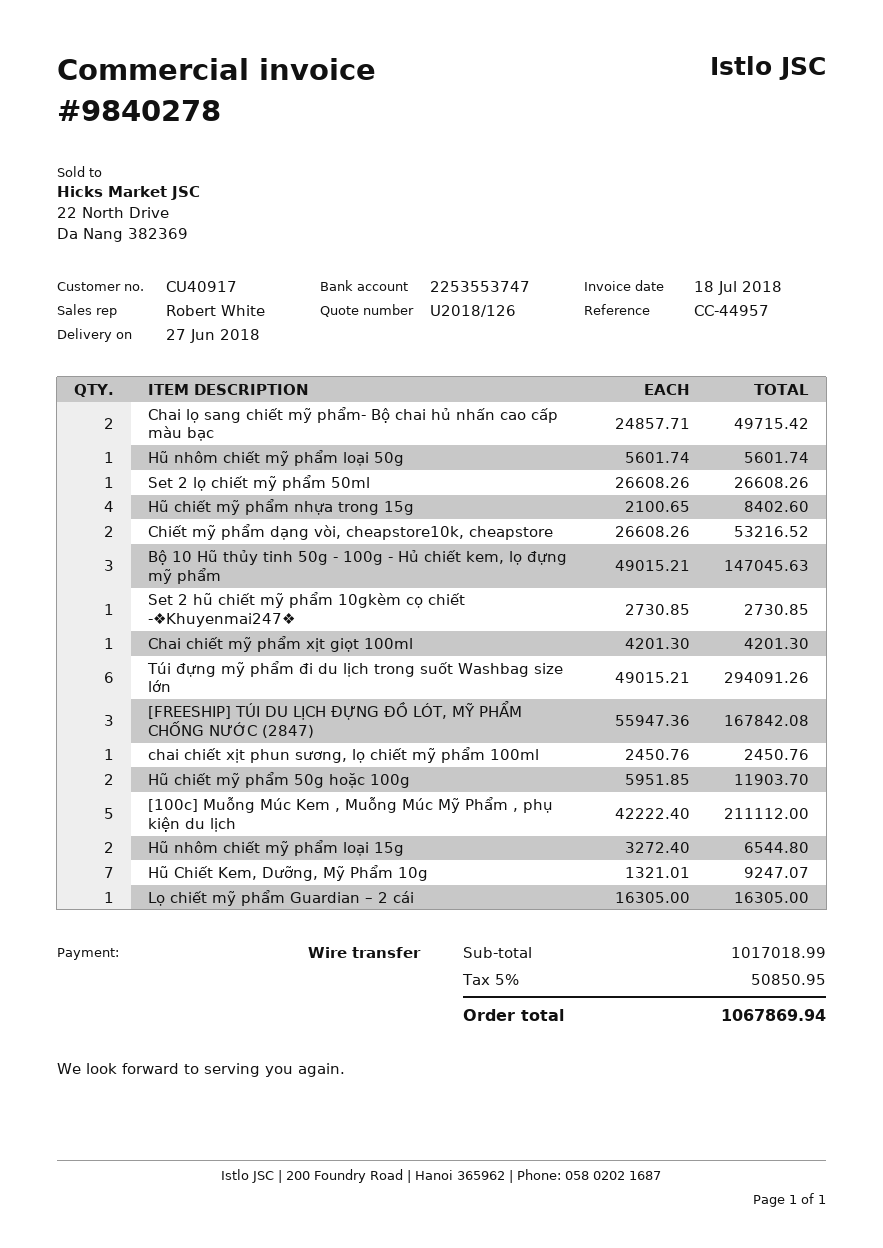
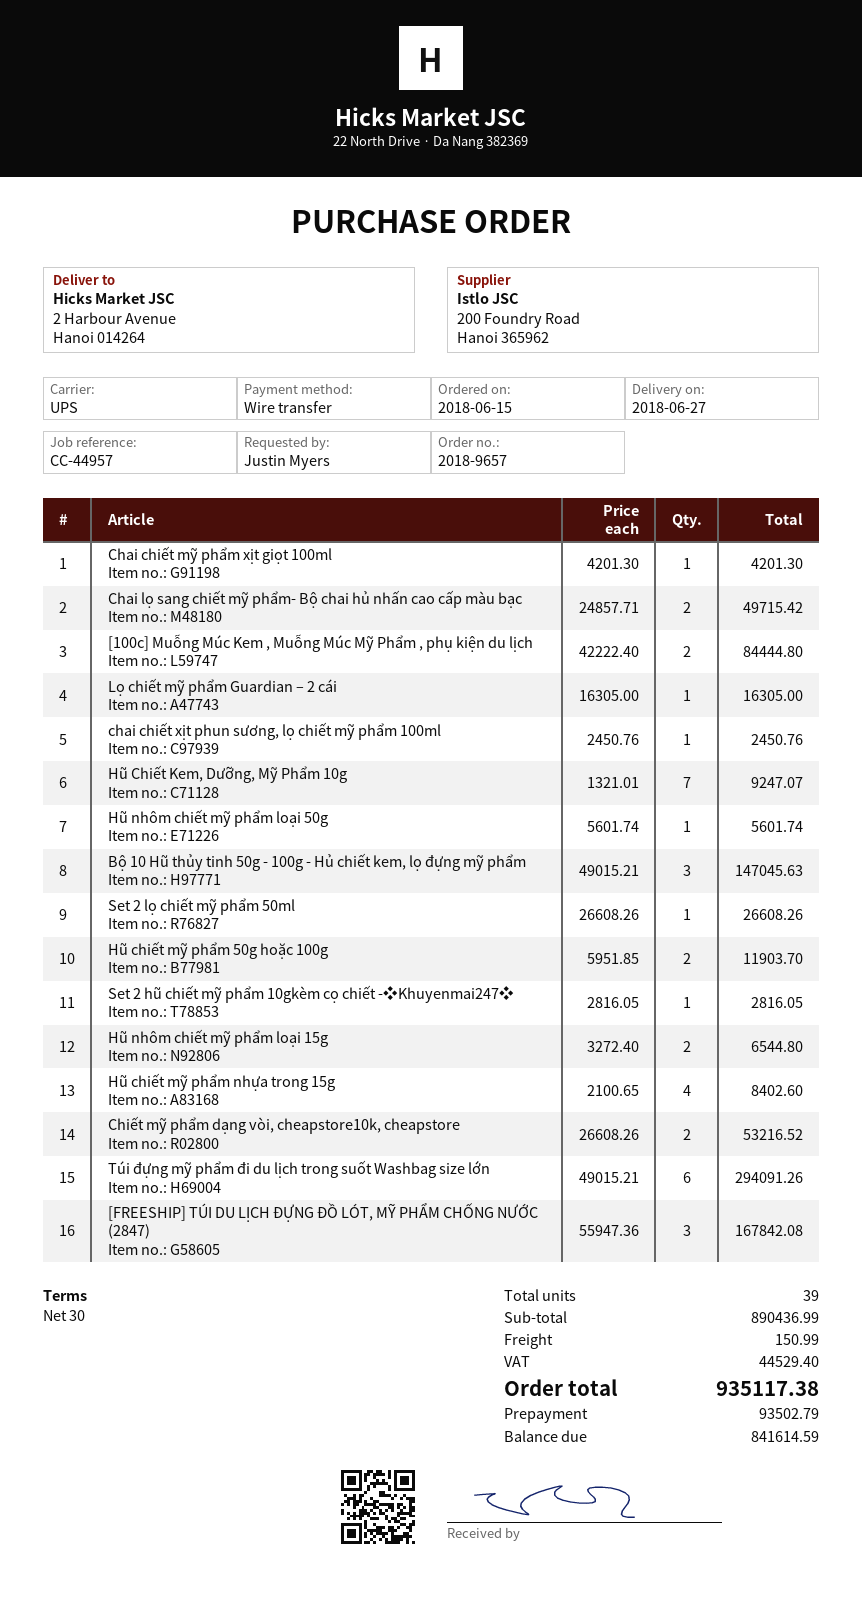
Set 2 hũ chiết mỹ phẩm 10gkèm cọ chiết -❖Khuyenmai247❖: 1 x 2730.85 = 2730.85 -> 1 x 2816.05 = 2816.05
[100c] Muỗng Múc Kem , Muỗng Múc Mỹ Phẩm , phụ kiện du lịch: 5 x 42222.40 = 211112.00 -> 2 x 42222.40 = 84444.80
subtotal: 1017018.99 -> 890436.99
shipping: none -> 150.99
tax: 50850.95 -> 44529.40
total: 1067869.94 -> 935117.38

